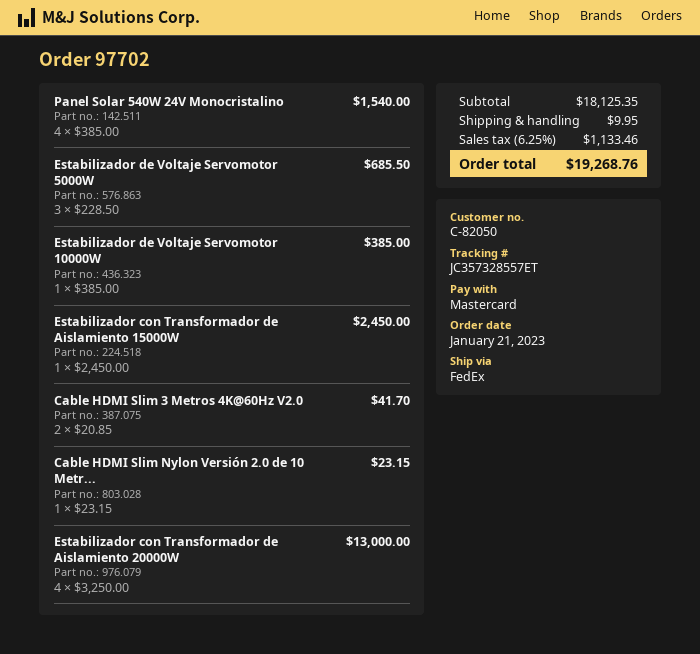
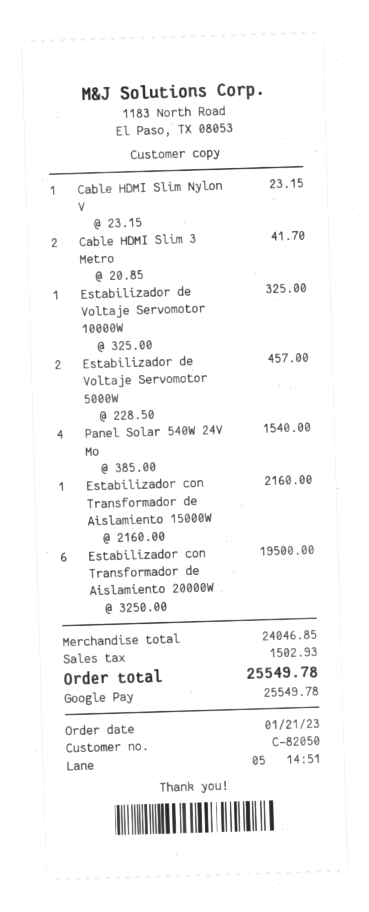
payment method: Mastercard -> Google Pay
Estabilizador de Voltaje Servomotor 5000W: 3 x 228.50 = 685.50 -> 2 x 228.50 = 457.00
Estabilizador de Voltaje Servomotor 10000W: 1 x 385.00 = 385.00 -> 1 x 325.00 = 325.00
Estabilizador con Transformador de Aislamiento 15000W: 1 x 2450.00 = 2450.00 -> 1 x 2160.00 = 2160.00
Estabilizador con Transformador de Aislamiento 20000W: 4 x 3250.00 = 13000.00 -> 6 x 3250.00 = 19500.00
subtotal: 18125.35 -> 24046.85
shipping: 9.95 -> none
tax: 1133.46 -> 1502.93
total: 19268.76 -> 25549.78

